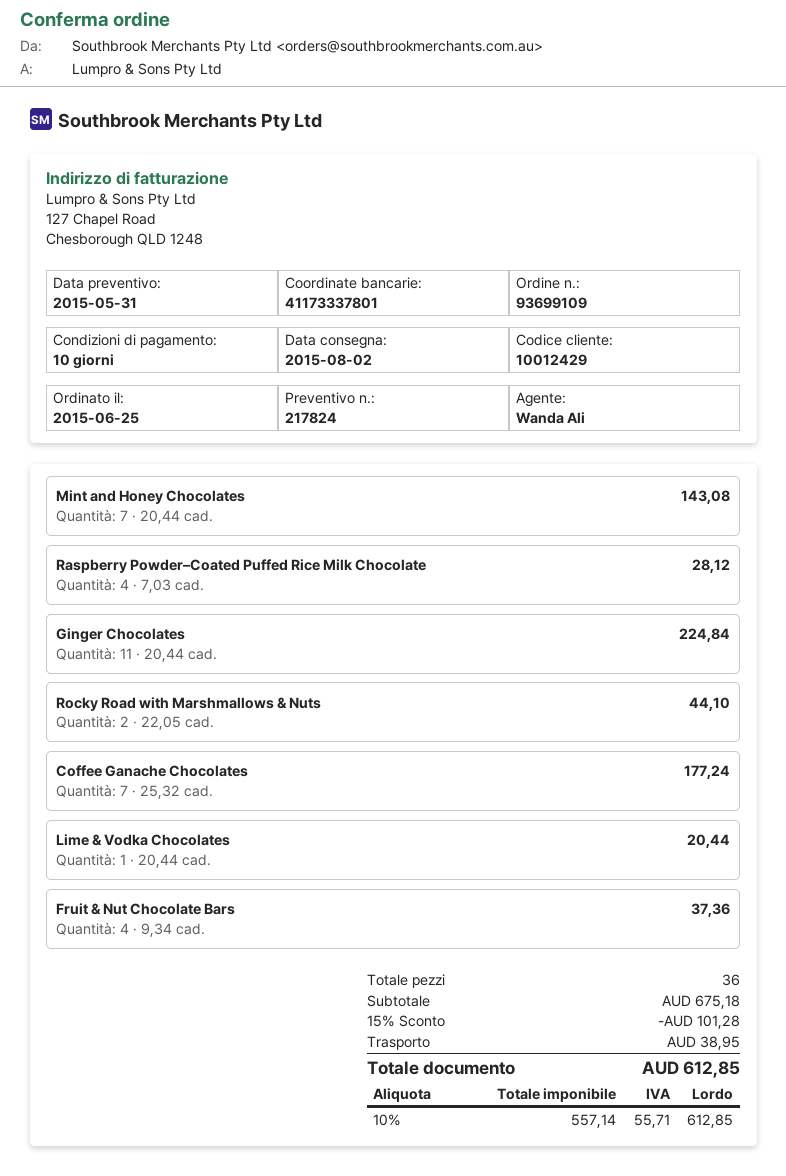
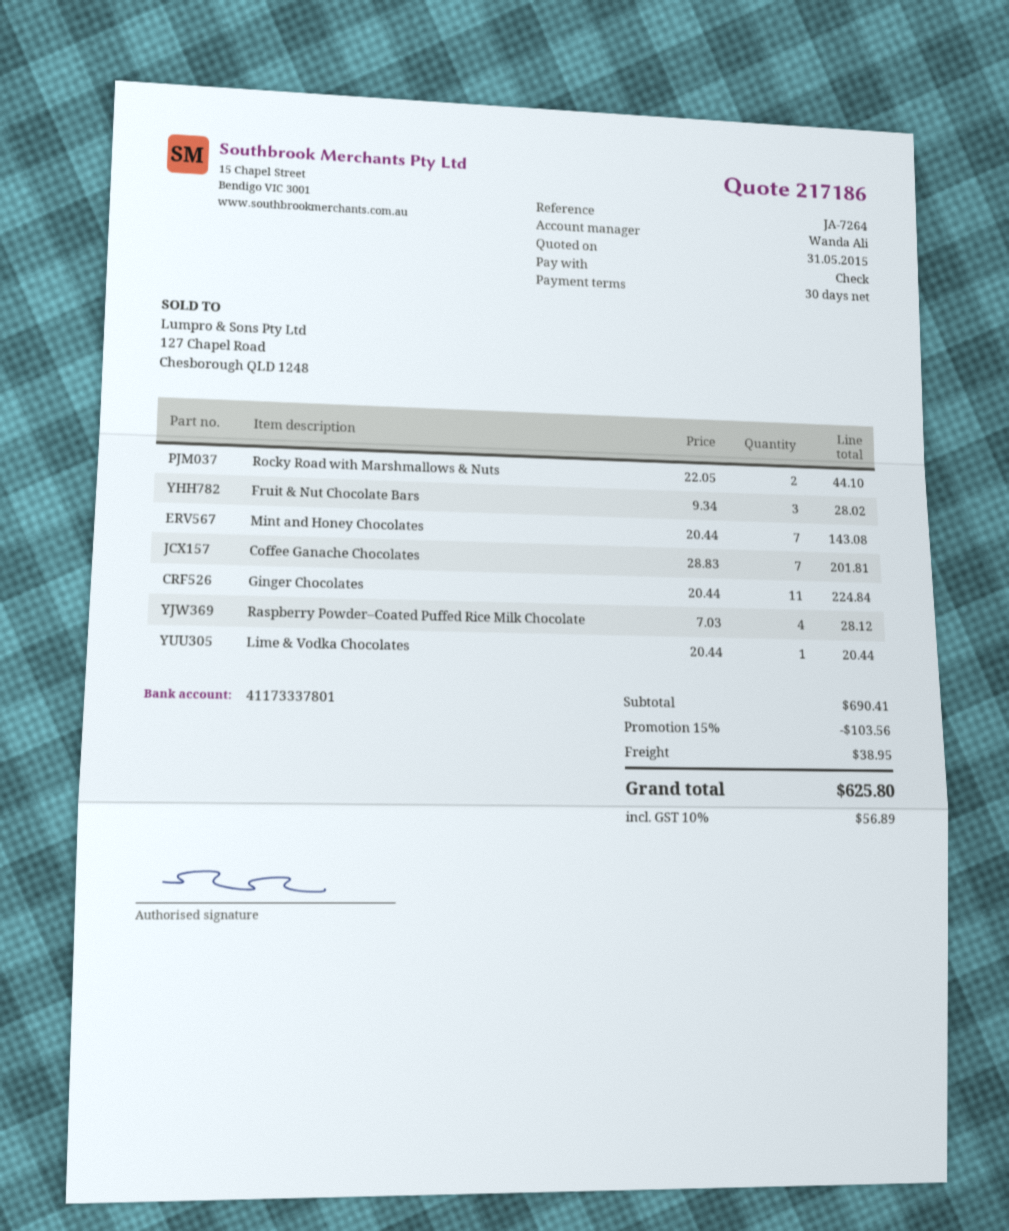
quote number: 217824 -> 217186
payment terms: 10 days -> 30 days
Coffee Ganache Chocolates: 7 x 25.32 = 177.24 -> 7 x 28.83 = 201.81
Fruit & Nut Chocolate Bars: 4 x 9.34 = 37.36 -> 3 x 9.34 = 28.02
subtotal: 675.18 -> 690.41
discount: 15% = 101.28 -> 15% = 103.56
tax: 10% = 55.71 -> 10% = 56.89
total: 612.85 -> 625.80

